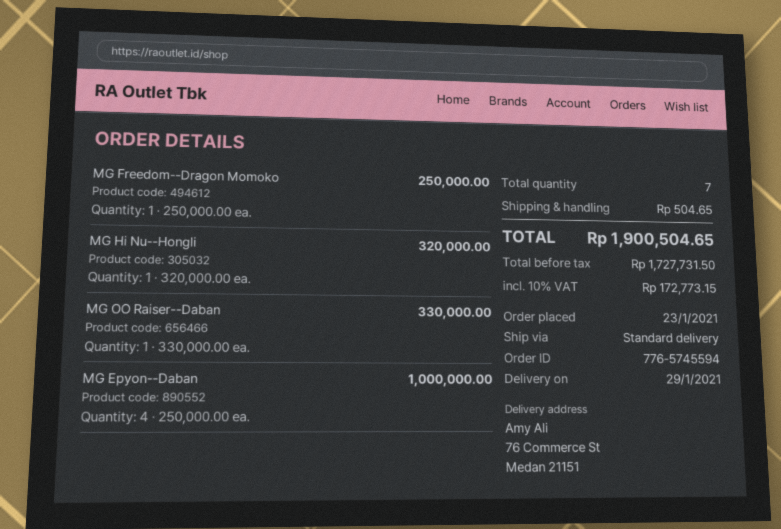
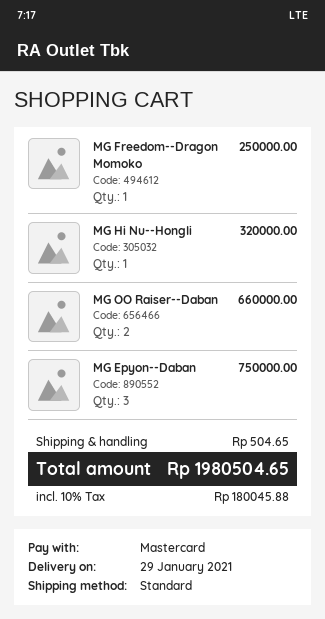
MG OO Raiser--Daban: 1 for 330000.00 -> 2 for 660000.00
MG Epyon--Daban: 4 for 1000000.00 -> 3 for 750000.00
tax: 10% = 172773.15 -> 10% = 180045.88
total: 1900504.65 -> 1980504.65

